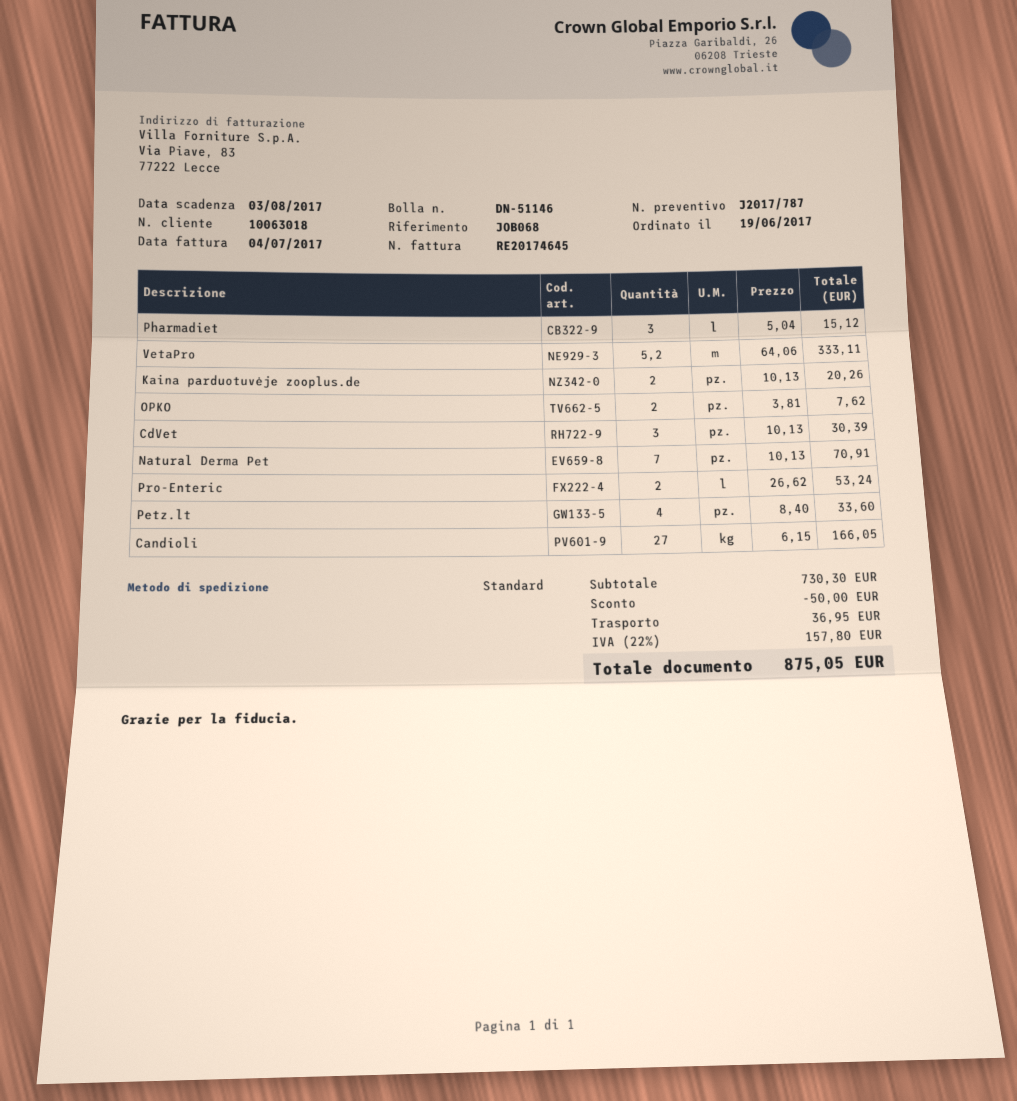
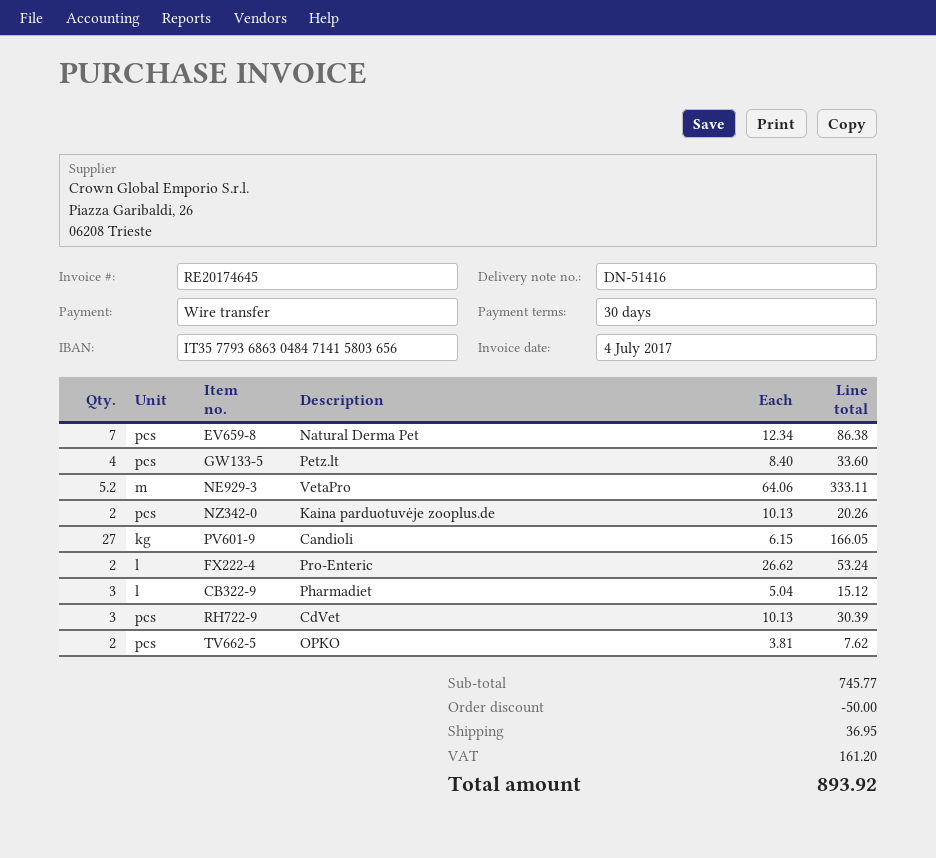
delivery note number: DN-51146 -> DN-51416
Natural Derma Pet: 7 x 10.13 = 70.91 -> 7 x 12.34 = 86.38
subtotal: 730.30 -> 745.77
tax: 157.80 -> 161.20
total: 875.05 -> 893.92

